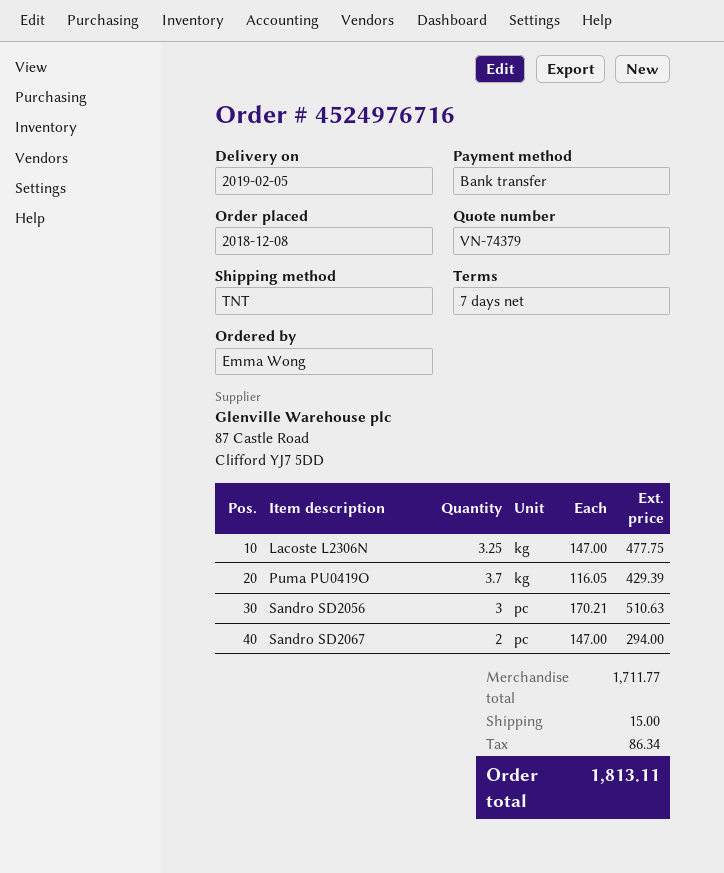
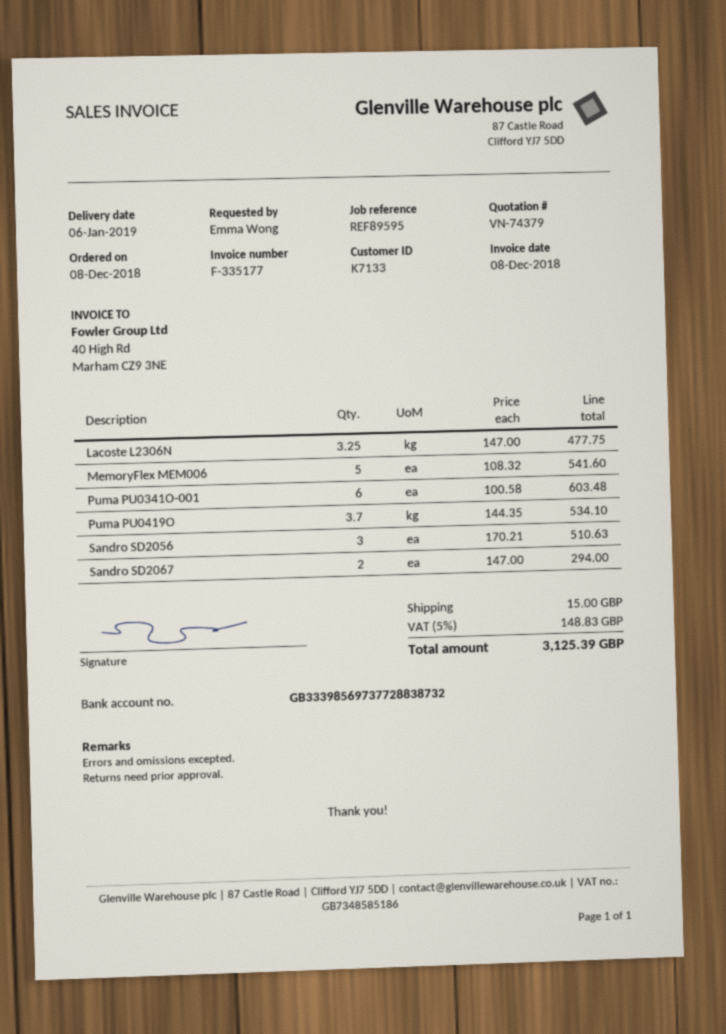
delivery date: 2019-02-05 -> 2019-01-06
Puma PU0419O: 3.7 x 116.05 = 429.39 -> 3.7 x 144.35 = 534.10
MemoryFlex MEM006: none -> 5 x 108.32 = 541.60
Puma PU0341O-001: none -> 6 x 100.58 = 603.48
tax: 86.34 -> 148.83
total: 1813.11 -> 3125.39

